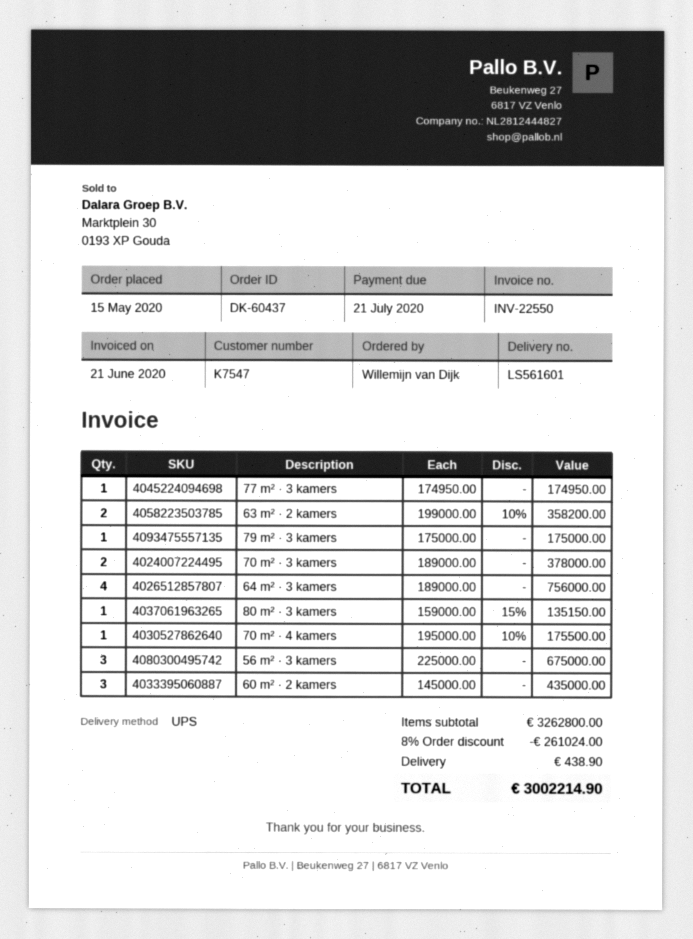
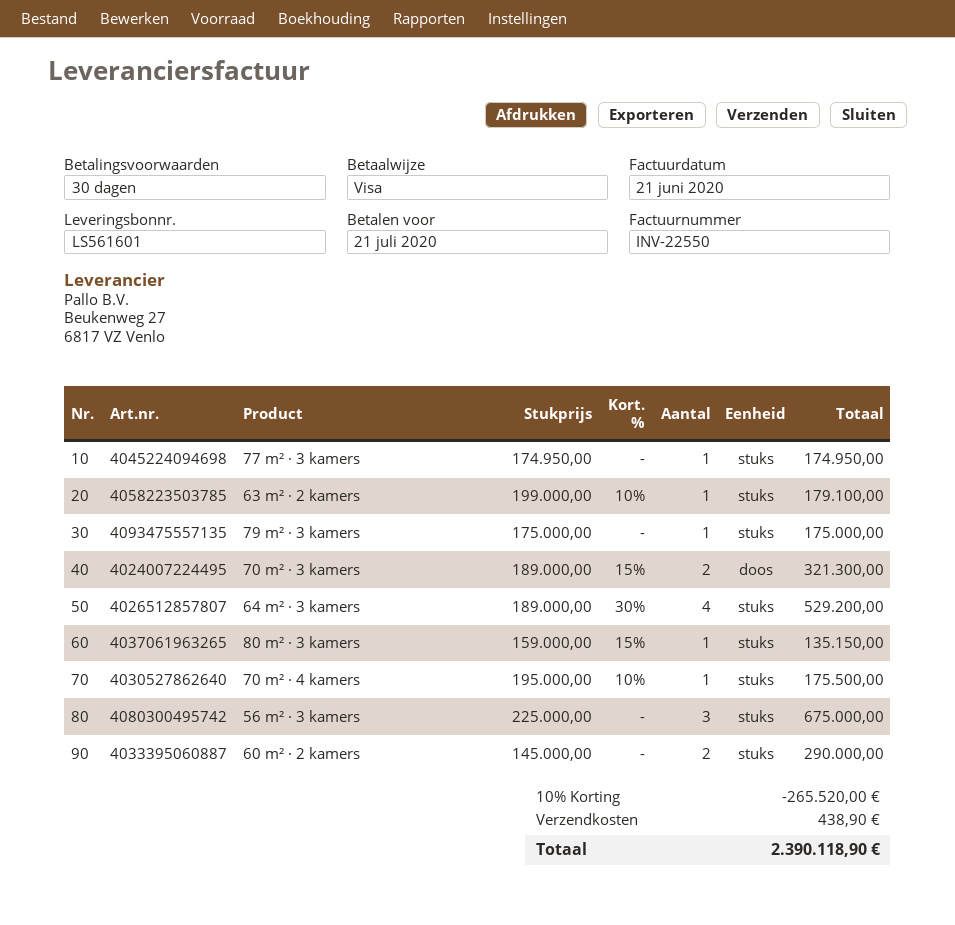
63 m² · 2 kamers: 2 x 199000.00 - 10% = 358200.00 -> 1 x 199000.00 - 10% = 179100.00
70 m² · 3 kamers: 2 x 189000.00 = 378000.00 -> 2 x 189000.00 - 15% = 321300.00
64 m² · 3 kamers: 4 x 189000.00 = 756000.00 -> 4 x 189000.00 - 30% = 529200.00
60 m² · 2 kamers: 3 x 145000.00 = 435000.00 -> 2 x 145000.00 = 290000.00
discount: 8% = 261024.00 -> 10% = 265520.00
total: 3002214.90 -> 2390118.90

